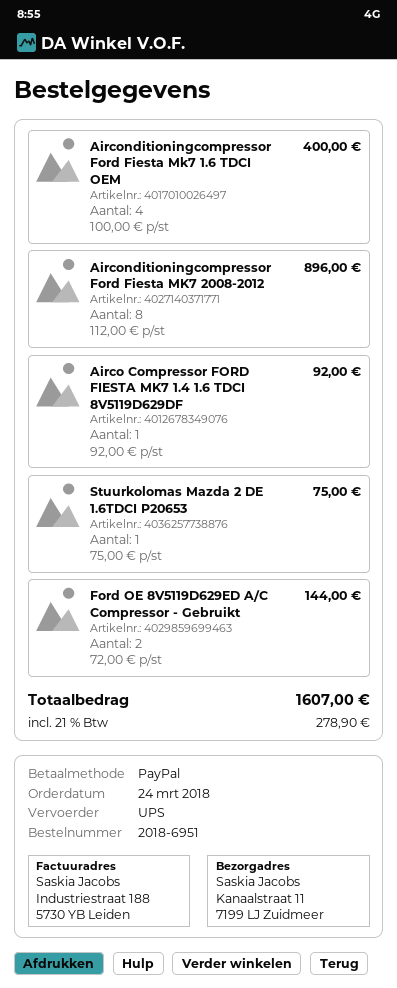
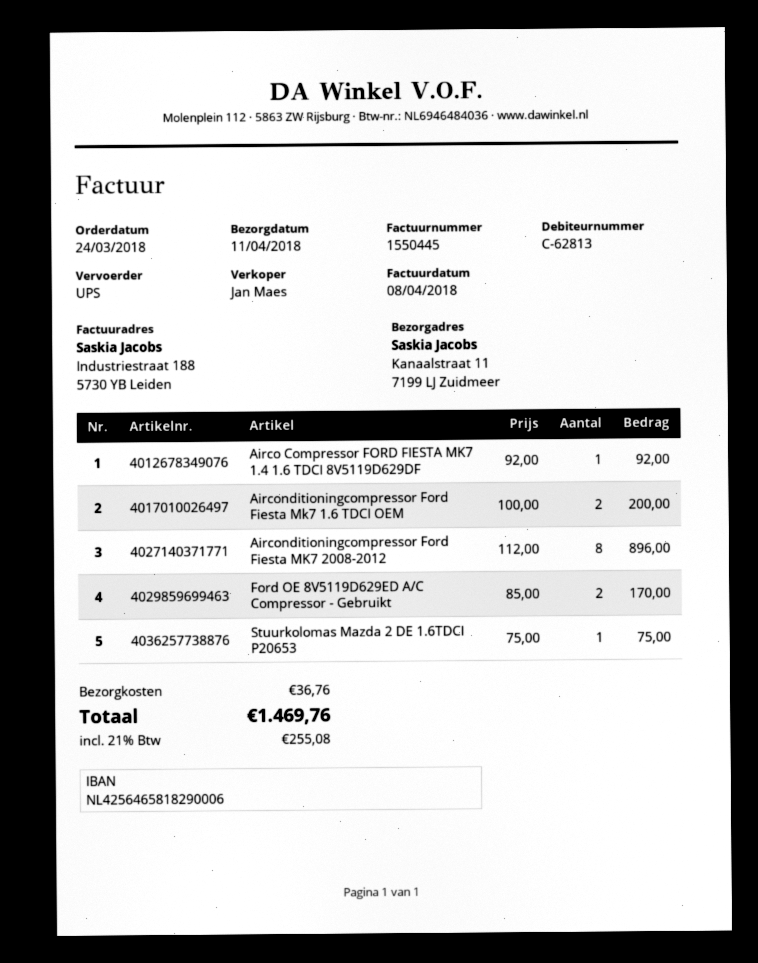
Airconditioningcompressor Ford Fiesta Mk7 1.6 TDCI OEM: 4 x 100.00 = 400.00 -> 2 x 100.00 = 200.00
Ford OE 8V5119D629ED A/C Compressor - Gebruikt: 2 x 72.00 = 144.00 -> 2 x 85.00 = 170.00
shipping: none -> 36.76
tax: 21% = 278.90 -> 21% = 255.08
total: 1607.00 -> 1469.76

